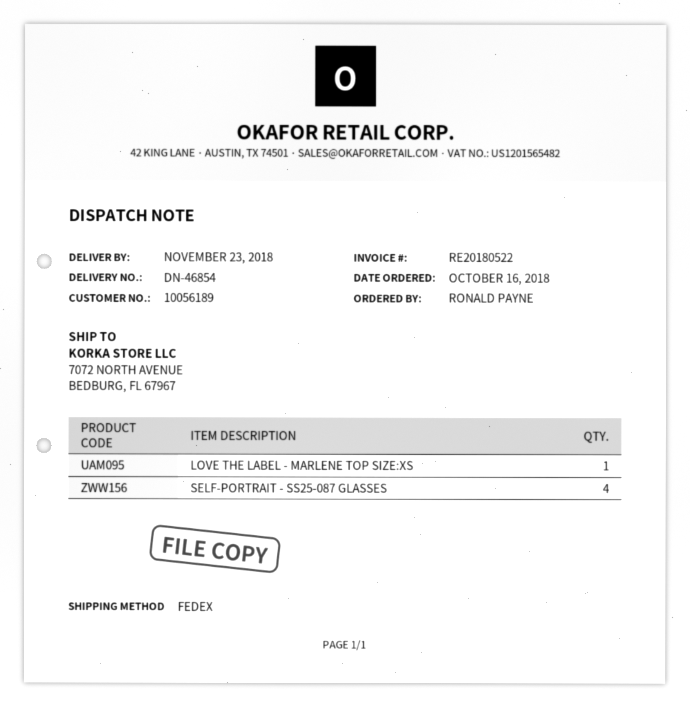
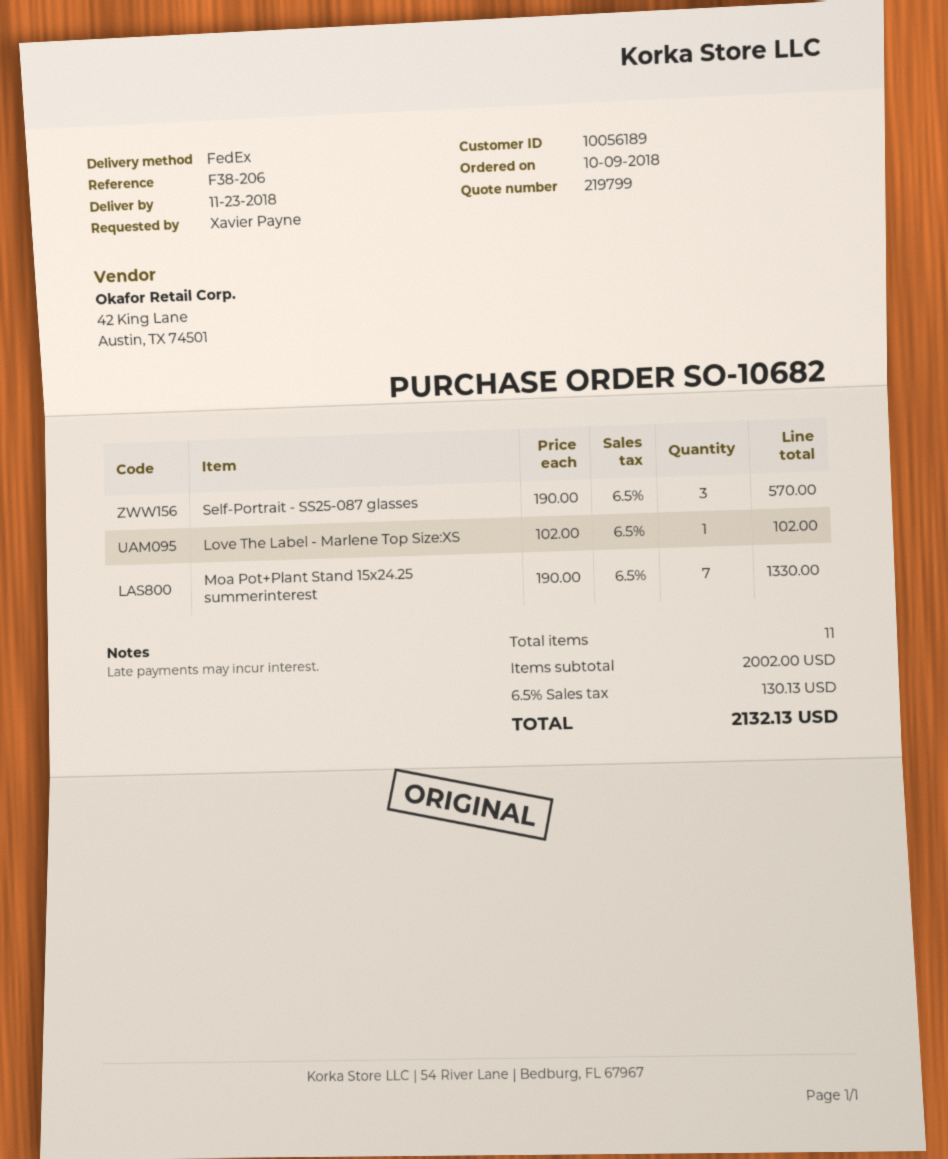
order date: 2018-10-16 -> 2018-10-09
ordered by: RONALD PAYNE -> Xavier Payne
SELF-PORTRAIT - SS25-087 GLASSES: 4 -> 3
Moa Pot+Plant Stand 15x24.25 summerinterest: none -> 7

